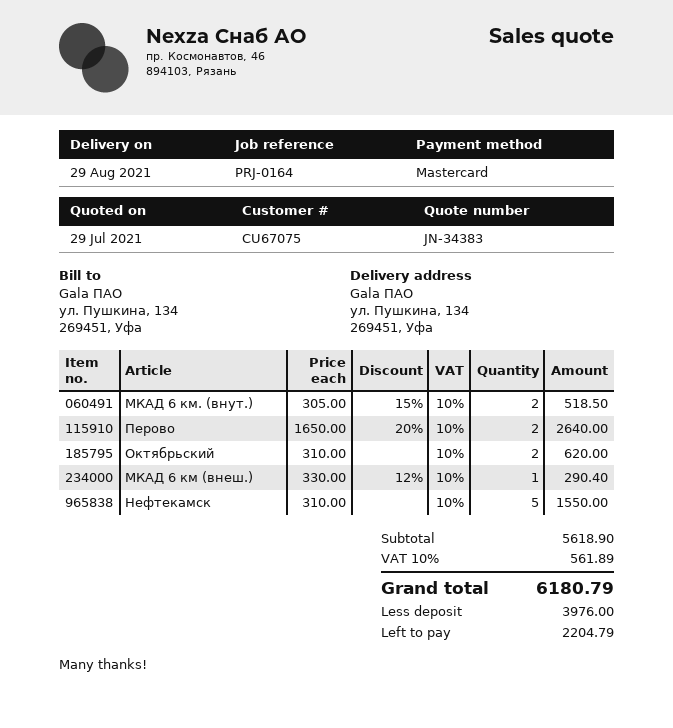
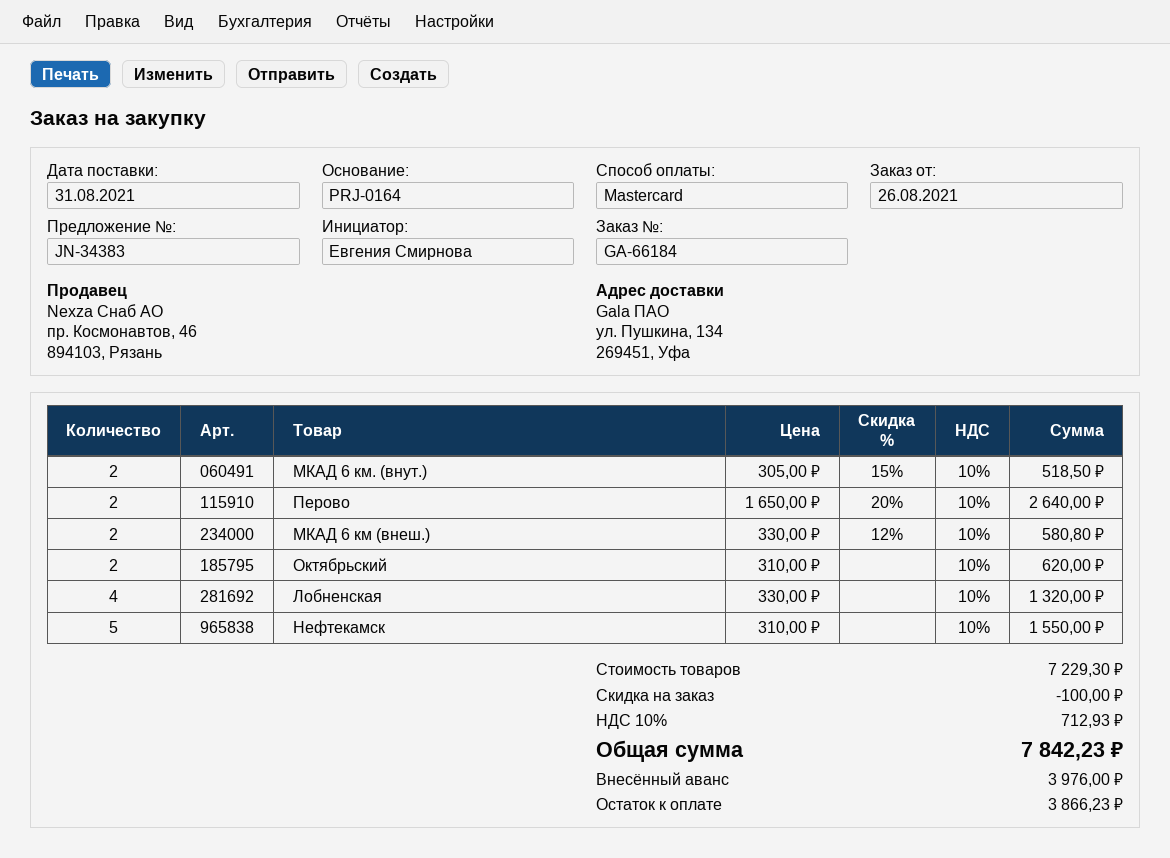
delivery date: 2021-08-29 -> 2021-08-31
МКАД 6 км (внеш.): 1 x 330.00 - 12% = 290.40 -> 2 x 330.00 - 12% = 580.80
Лобненская: none -> 4 x 330.00 = 1320.00
subtotal: 5618.90 -> 7229.30
discount: none -> 100.00
tax: 10% = 561.89 -> 10% = 712.93
total: 6180.79 -> 7842.23
balance: 2204.79 -> 3866.23

